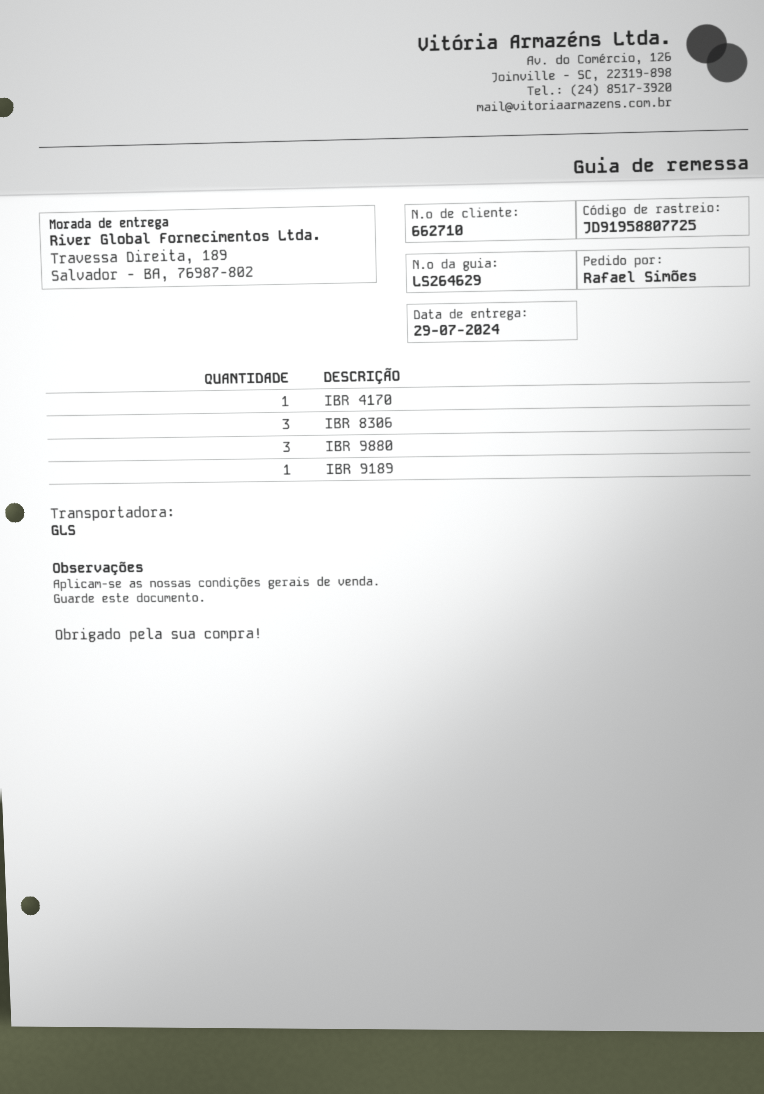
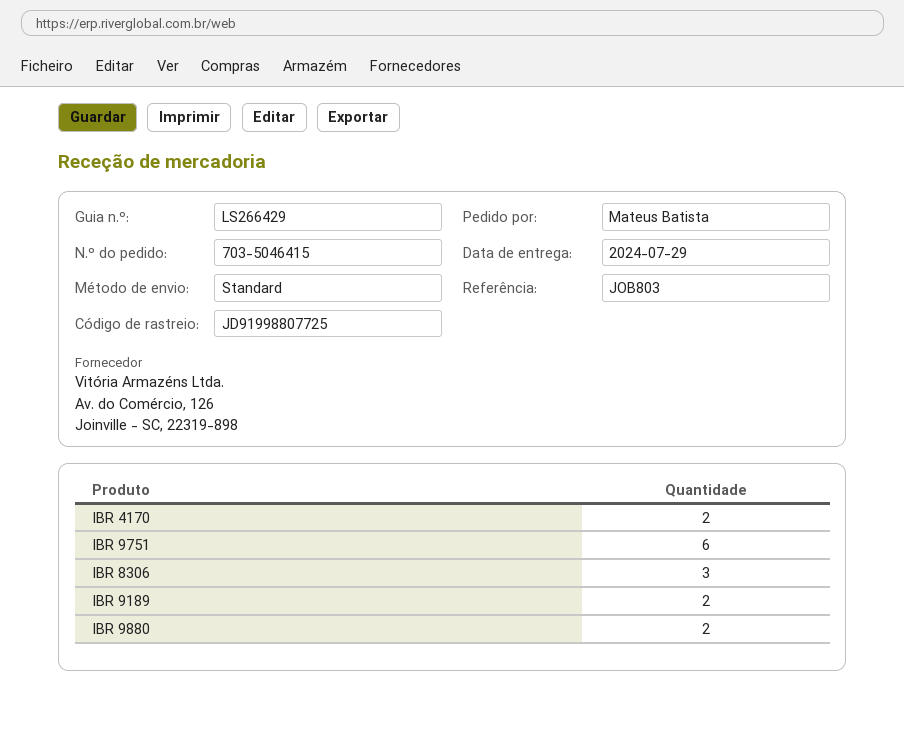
delivery note number: LS264629 -> LS266429
ordered by: Rafael Simões -> Mateus Batista
shipping method: GLS -> standard
tracking number: JD91958807725 -> JD91998807725
IBR 4170: 1 -> 2
IBR 9880: 3 -> 2
IBR 9189: 1 -> 2
IBR 9751: none -> 6

